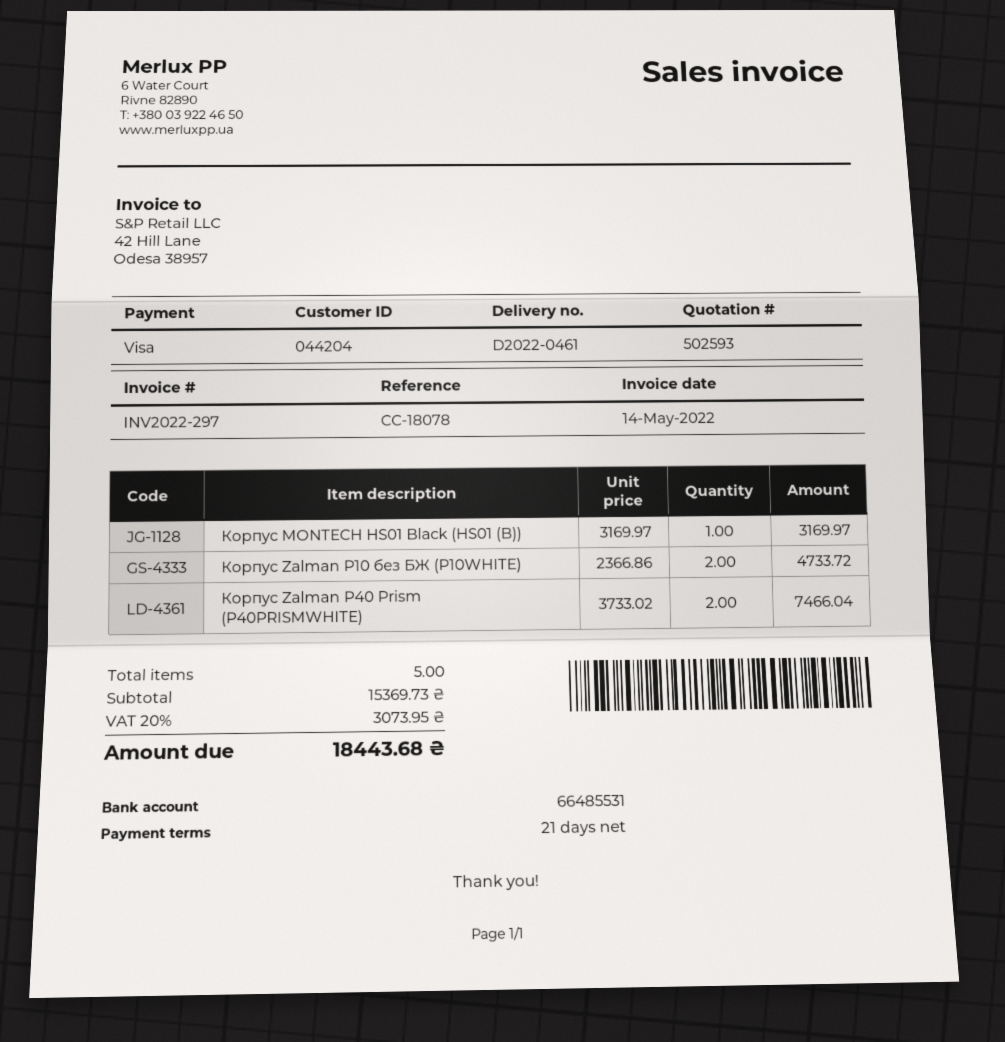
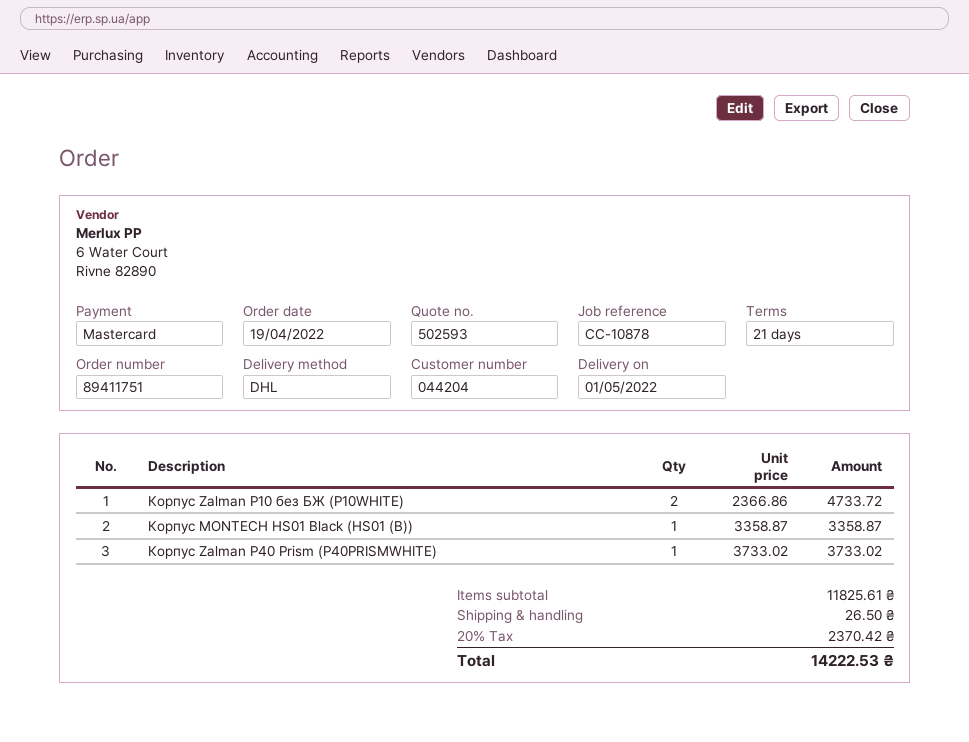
reference: CC-18078 -> CC-10878
payment method: Visa -> Mastercard
Корпус MONTECH HS01 Black (HS01 (B)): 1 x 3169.97 = 3169.97 -> 1 x 3358.87 = 3358.87
Корпус Zalman P40 Prism (P40PRISMWHITE): 2 x 3733.02 = 7466.04 -> 1 x 3733.02 = 3733.02
subtotal: 15369.73 -> 11825.61
shipping: none -> 26.50
tax: 20% = 3073.95 -> 20% = 2370.42
total: 18443.68 -> 14222.53

